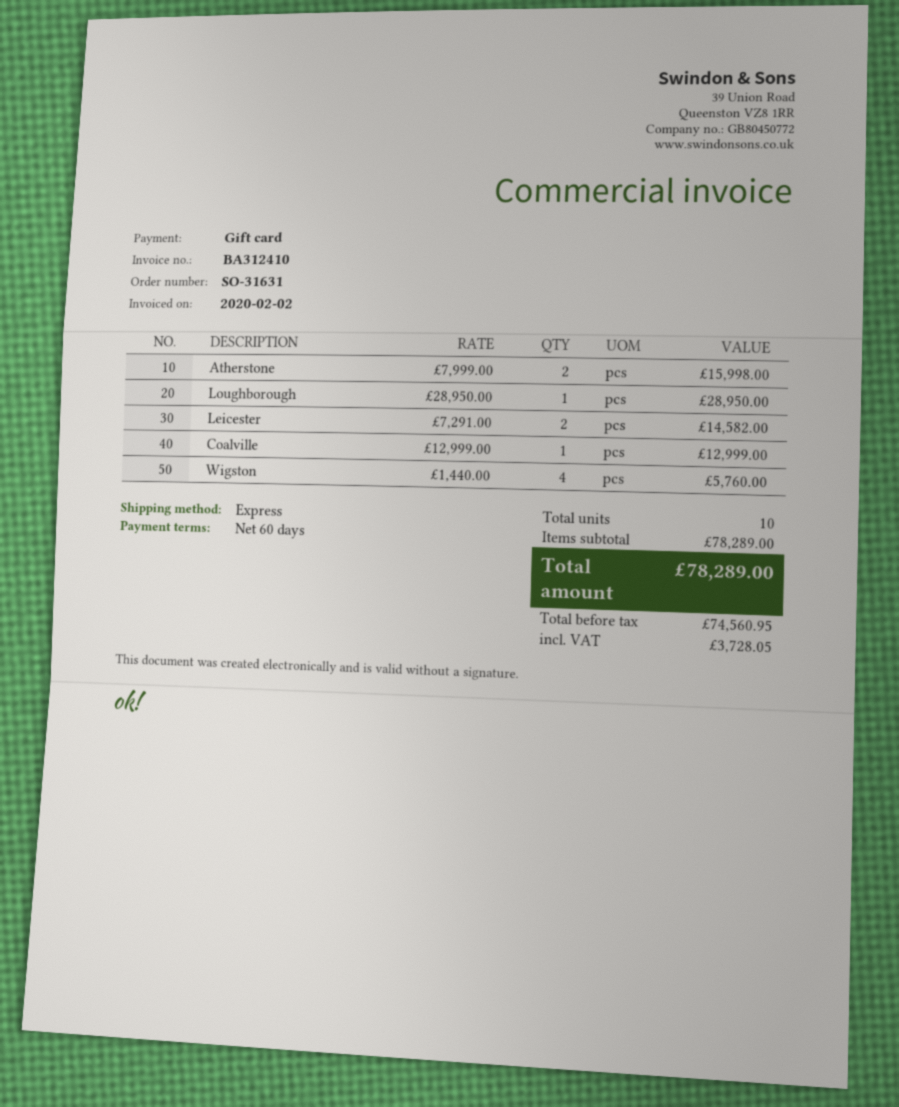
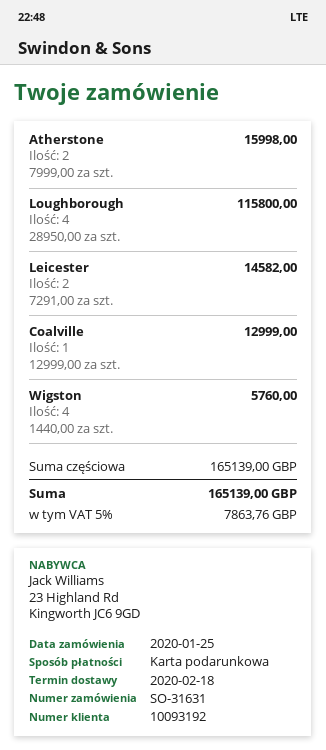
Loughborough: 1 x 28950.00 = 28950.00 -> 4 x 28950.00 = 115800.00
subtotal: 78289.00 -> 165139.00
tax: 3728.05 -> 7863.76
total: 78289.00 -> 165139.00

